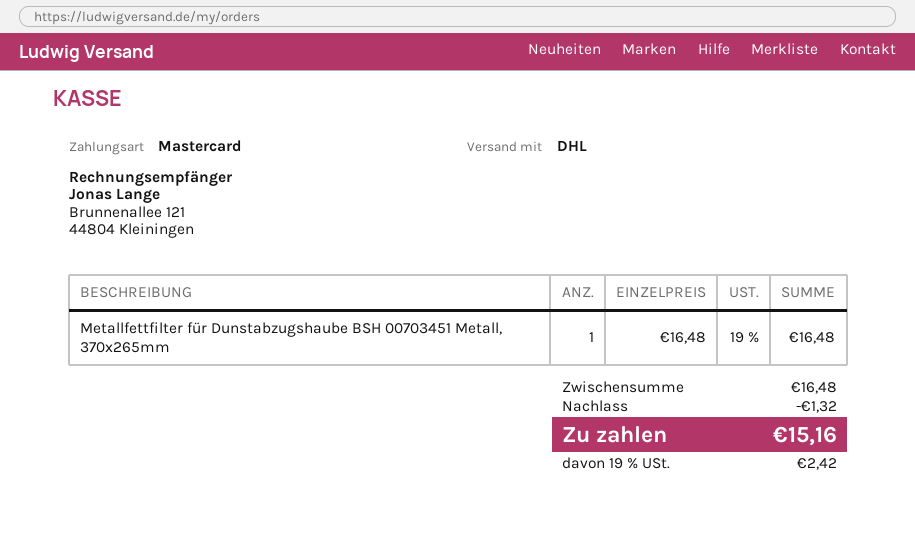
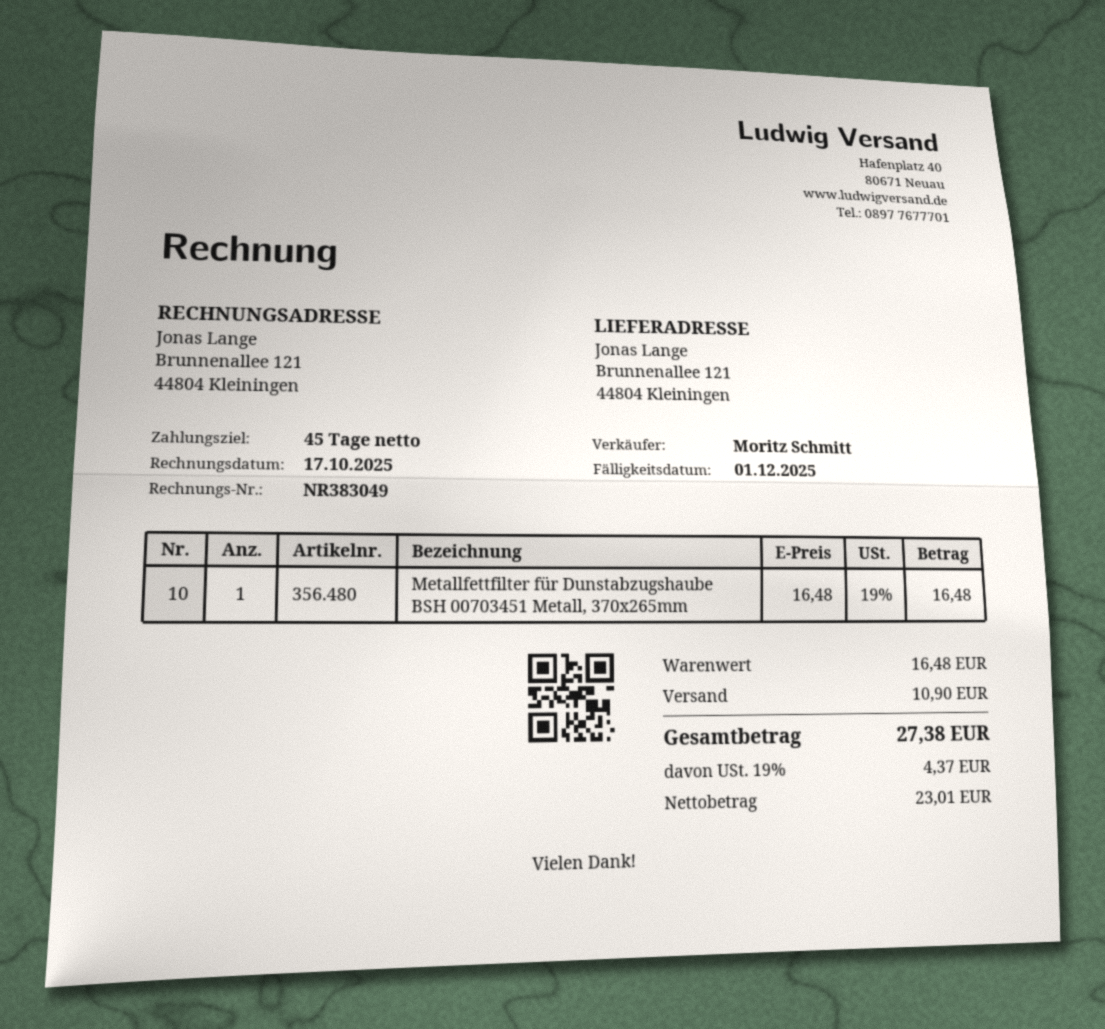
discount: 1.32 -> none
shipping: none -> 10.90
tax: 19% = 2.42 -> 19% = 4.37
total: 15.16 -> 27.38

